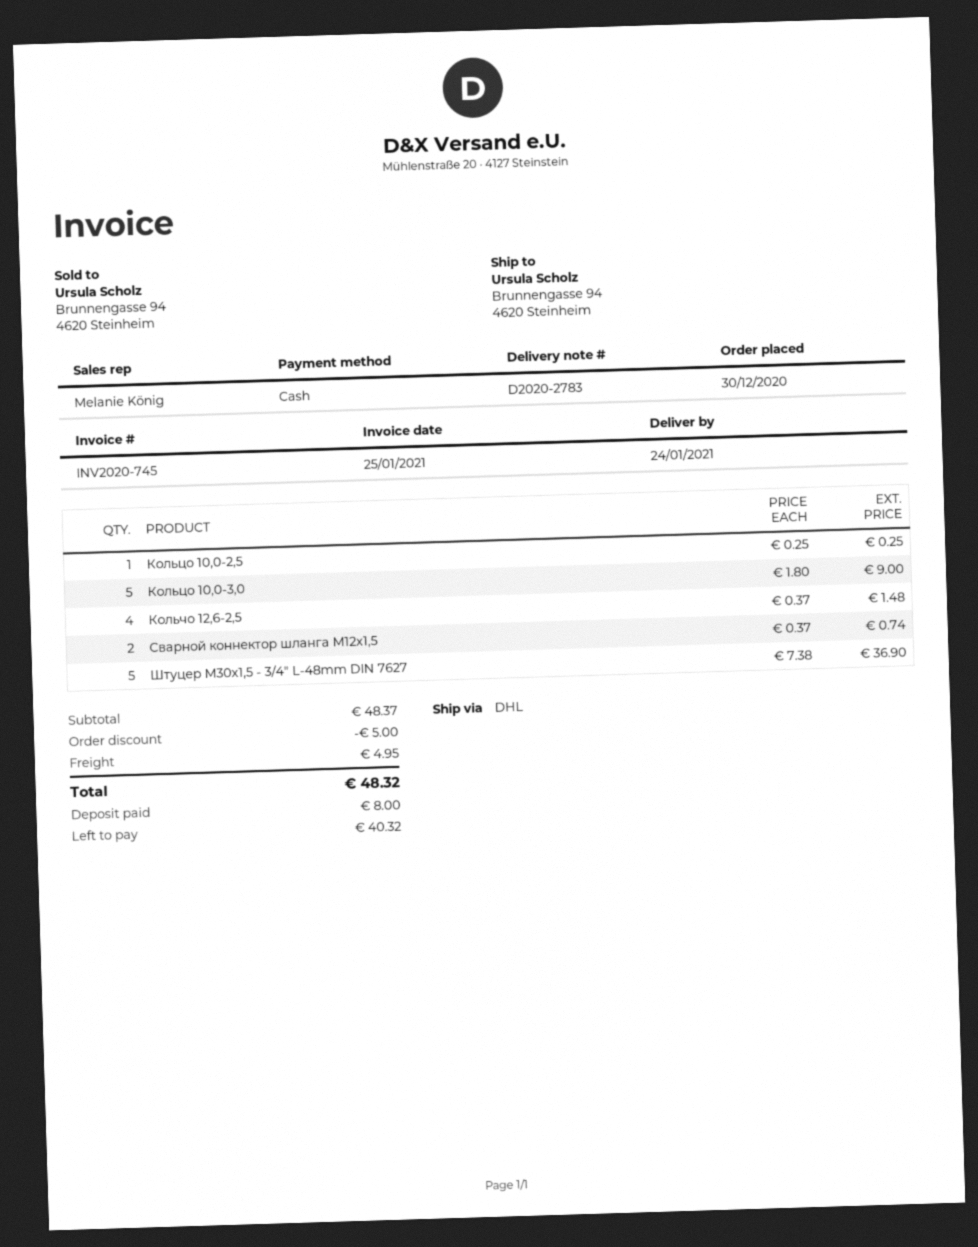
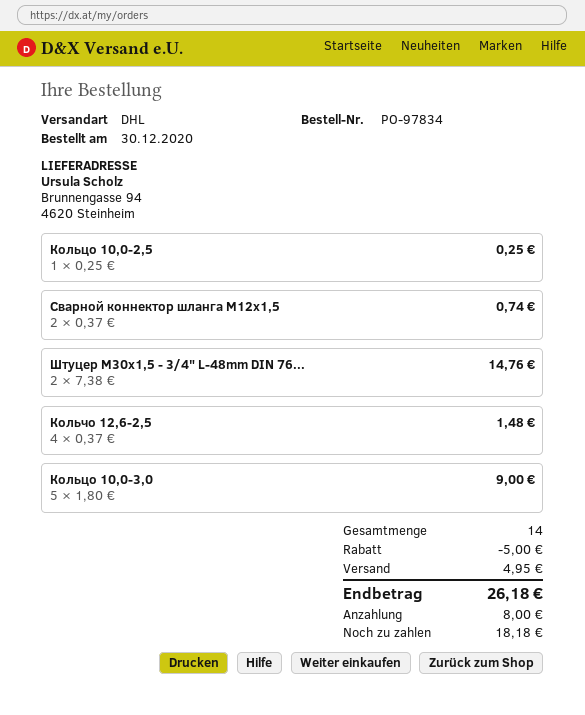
Штуцер M30x1,5 - 3/4" L-48mm DIN 7627: 5 x 7.38 = 36.90 -> 2 x 7.38 = 14.76
total: 48.32 -> 26.18
balance: 40.32 -> 18.18

